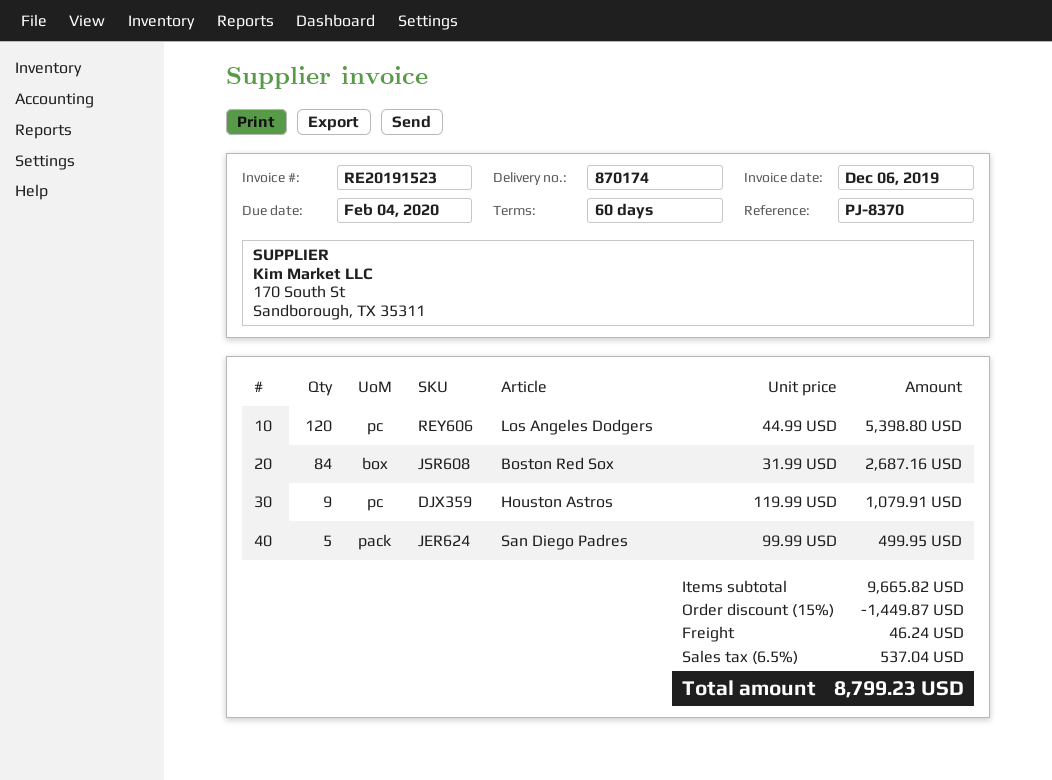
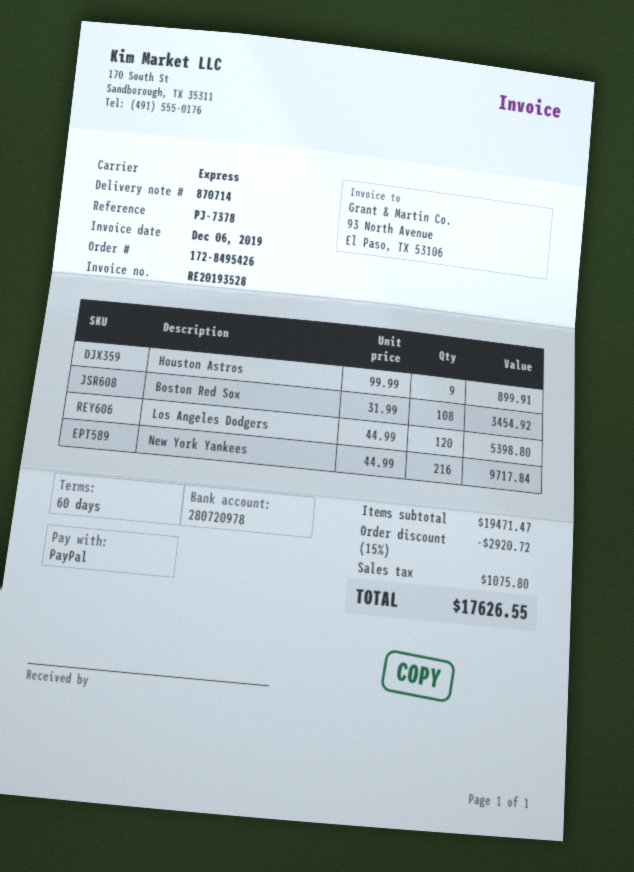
delivery note number: 870174 -> 870714
invoice number: RE20191523 -> RE20193528
reference: PJ-8370 -> PJ-7378
Boston Red Sox: 84 x 31.99 = 2687.16 -> 108 x 31.99 = 3454.92
Houston Astros: 9 x 119.99 = 1079.91 -> 9 x 99.99 = 899.91
San Diego Padres: 5 x 99.99 = 499.95 -> none
New York Yankees: none -> 216 x 44.99 = 9717.84
subtotal: 9665.82 -> 19471.47
discount: 15% = 1449.87 -> 15% = 2920.72
shipping: 46.24 -> none
tax: 537.04 -> 1075.80
total: 8799.23 -> 17626.55

